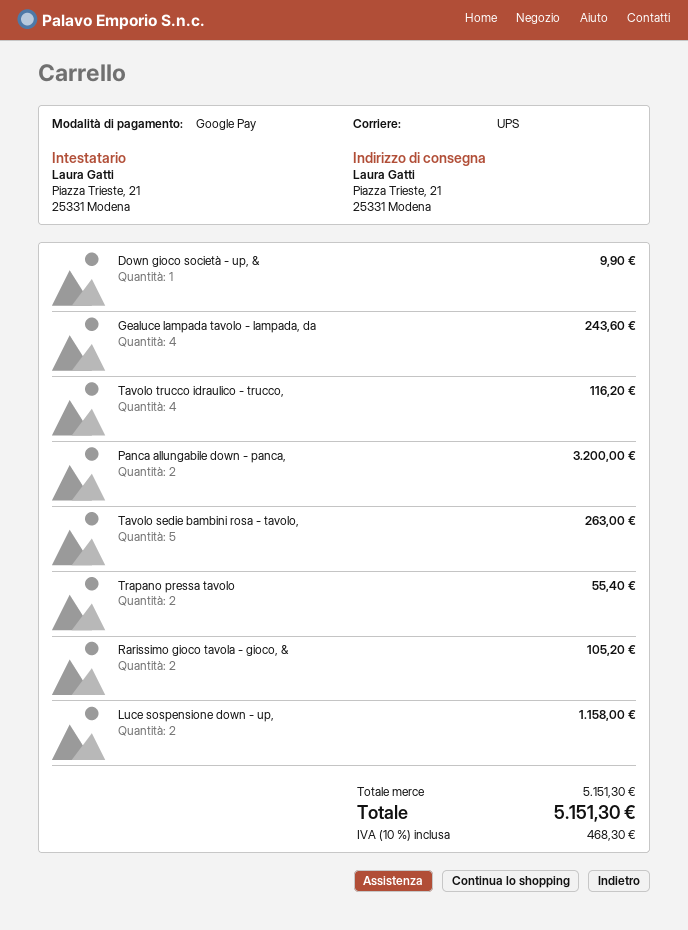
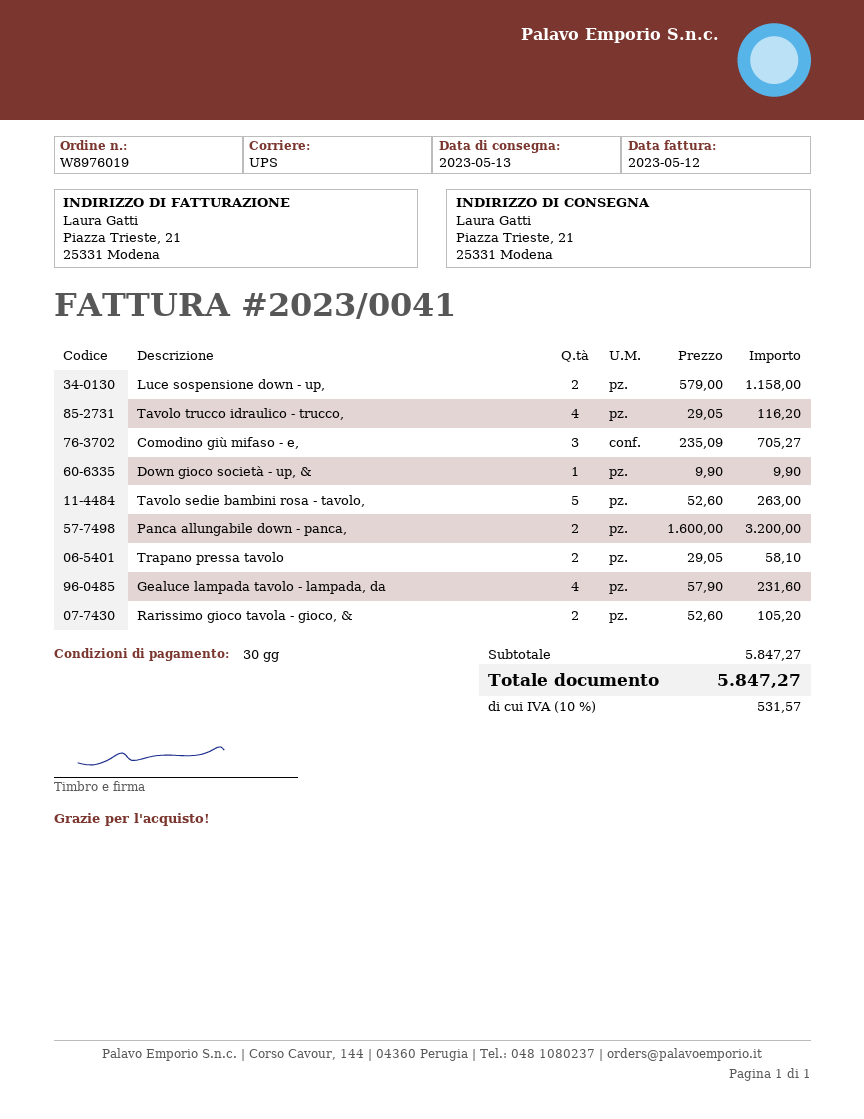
Gealuce lampada tavolo - lampada, da: 4 for 243.60 -> 4 for 231.60
Trapano pressa tavolo: 2 for 55.40 -> 2 for 58.10
Comodino giù mifaso - e,: none -> 3 for 705.27
subtotal: 5151.30 -> 5847.27
tax: 10% = 468.30 -> 10% = 531.57
total: 5151.30 -> 5847.27

